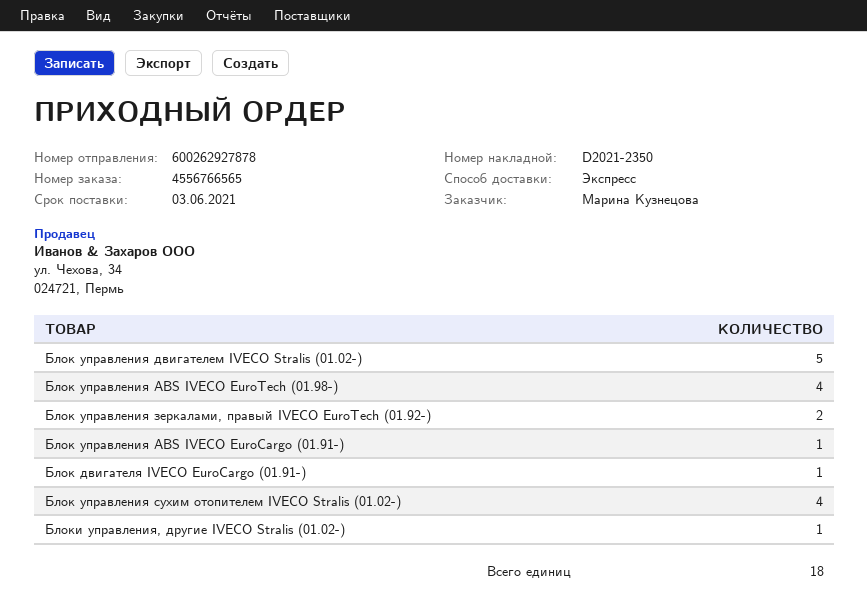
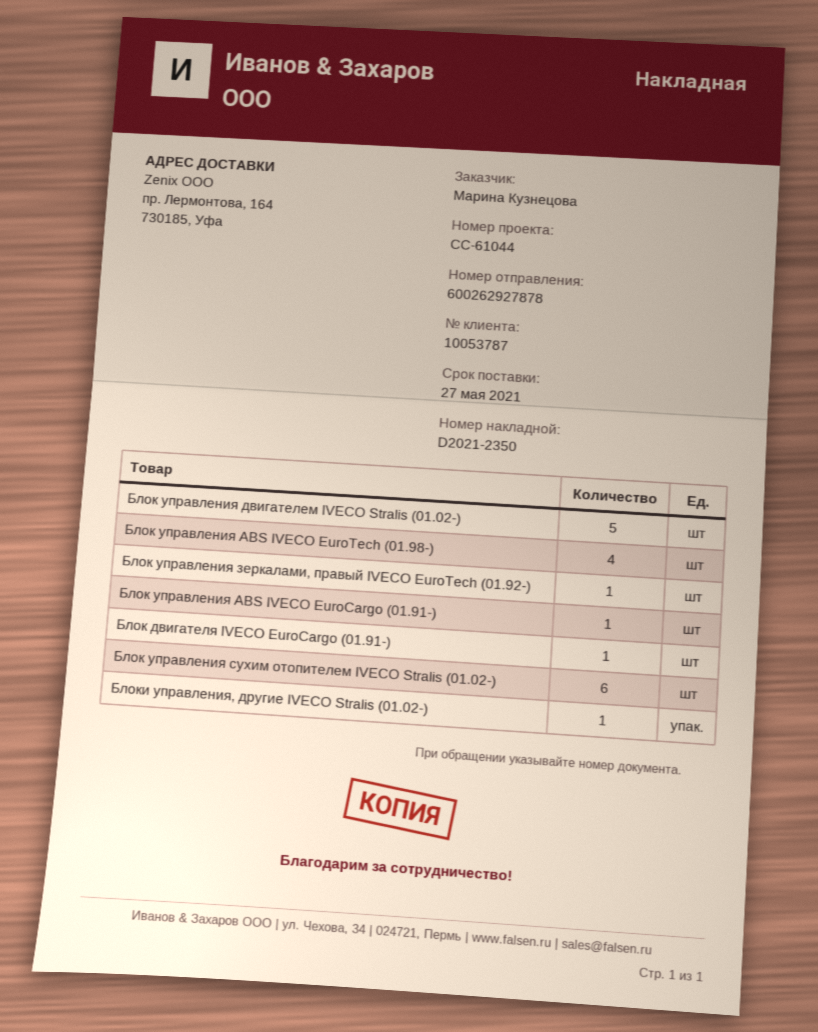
delivery date: 2021-06-03 -> 2021-05-27
Блок управления зеркалами, правый IVECO EuroTech (01.92-): 2 -> 1
Блок управления сухим отопителем IVECO Stralis (01.02-): 4 -> 6

